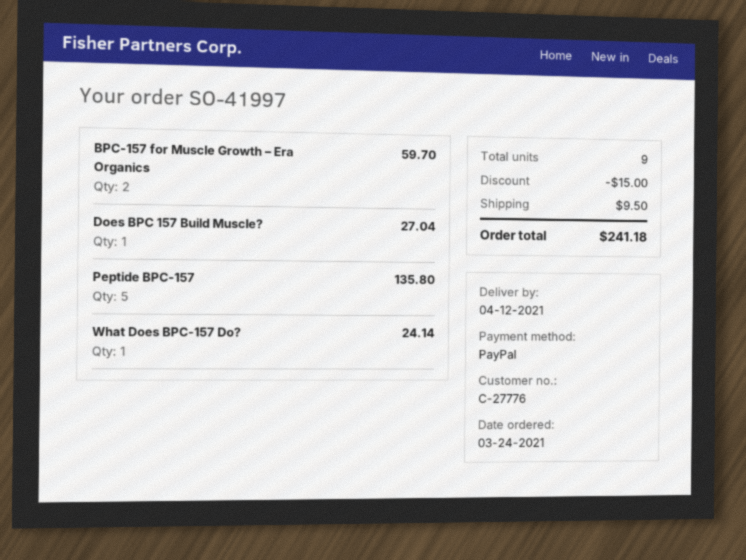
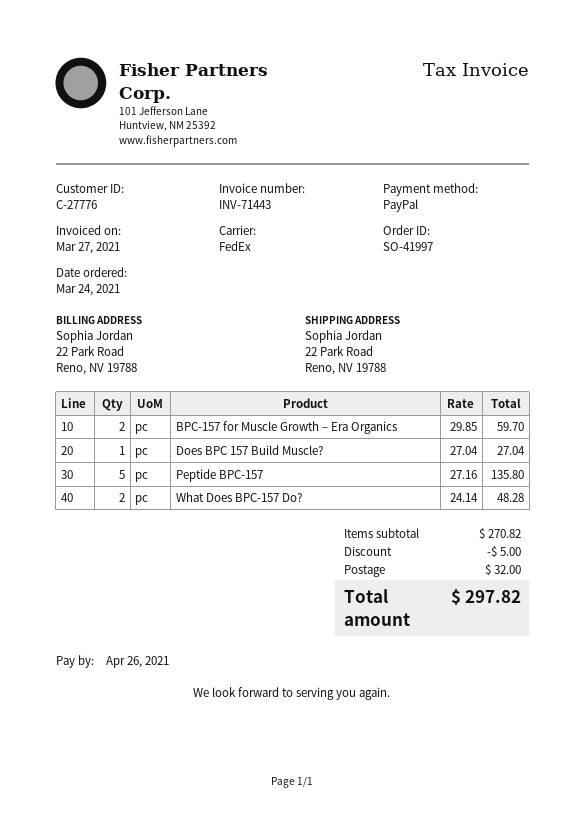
What Does BPC-157 Do?: 1 for 24.14 -> 2 for 48.28
discount: 15.00 -> 5.00
shipping: 9.50 -> 32.00
total: 241.18 -> 297.82

